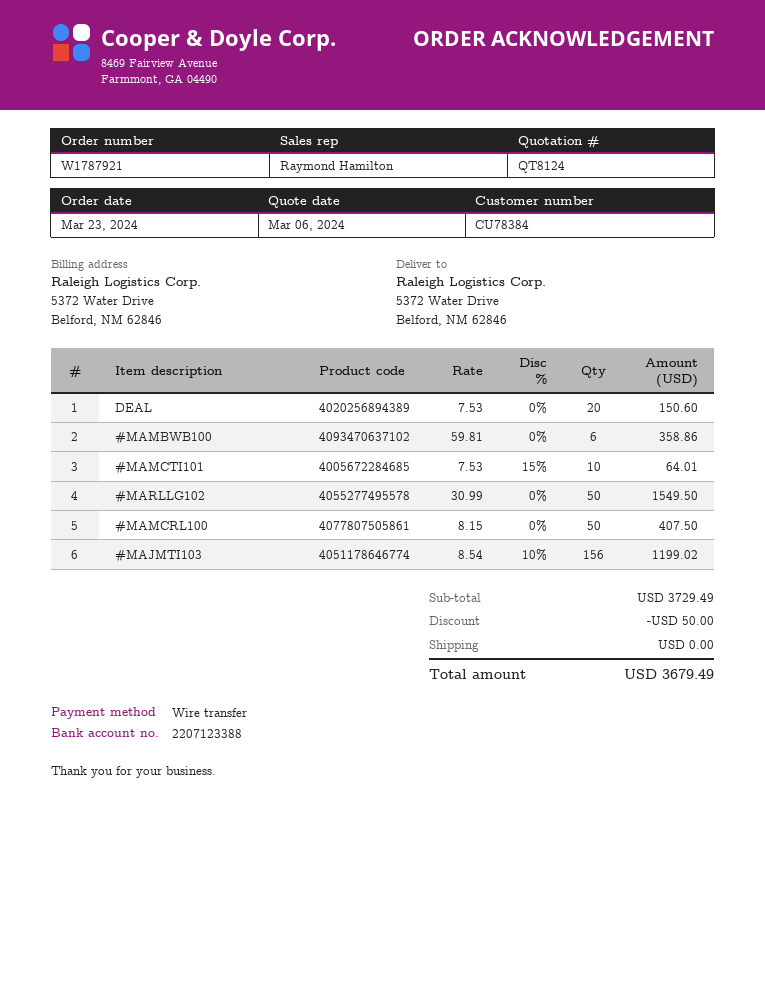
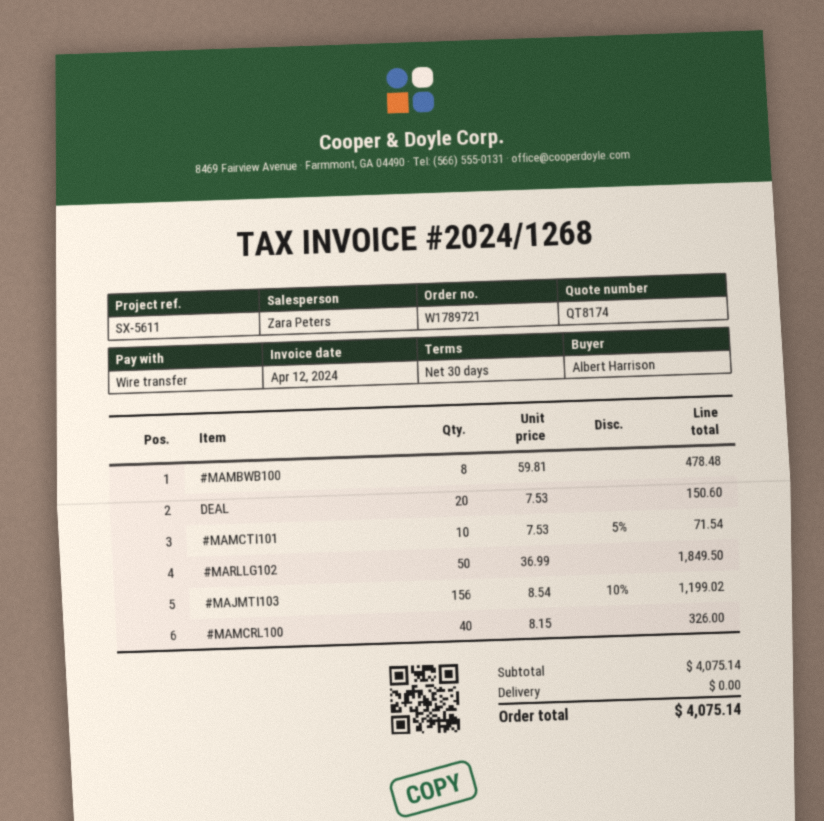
quote number: QT8124 -> QT8174
order number: W1787921 -> W1789721
sales rep: Raymond Hamilton -> Zara Peters
#MAMBWB100: 6 x 59.81 = 358.86 -> 8 x 59.81 = 478.48
#MAMCTI101: 10 x 7.53 - 15% = 64.01 -> 10 x 7.53 - 5% = 71.54
#MARLLG102: 50 x 30.99 = 1549.50 -> 50 x 36.99 = 1849.50
#MAMCRL100: 50 x 8.15 = 407.50 -> 40 x 8.15 = 326.00
subtotal: 3729.49 -> 4075.14
discount: 50.00 -> none
total: 3679.49 -> 4075.14

